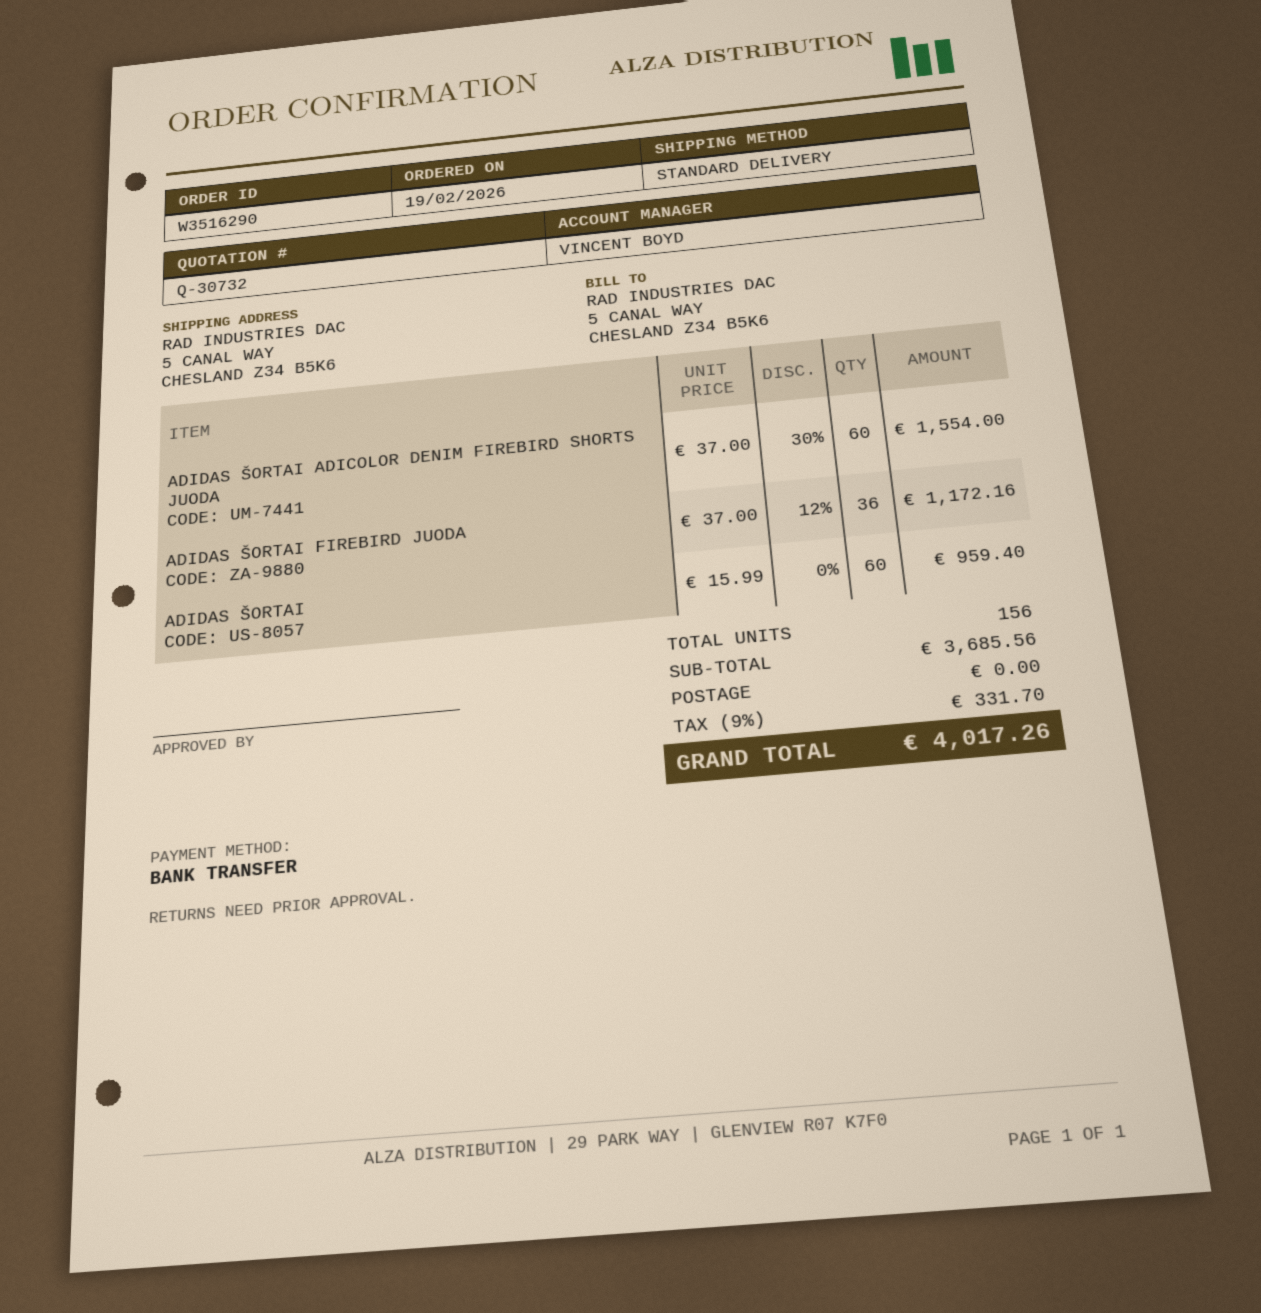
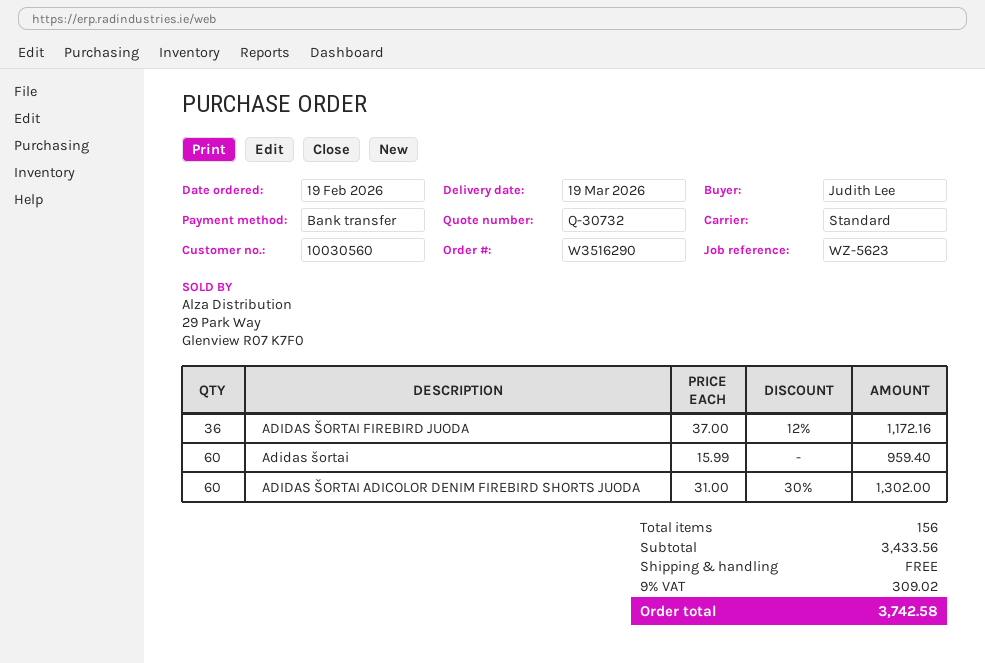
ADIDAS ŠORTAI ADICOLOR DENIM FIREBIRD SHORTS JUODA: 60 x 37.00 - 30% = 1554.00 -> 60 x 31.00 - 30% = 1302.00
subtotal: 3685.56 -> 3433.56
tax: 9% = 331.70 -> 9% = 309.02
total: 4017.26 -> 3742.58

